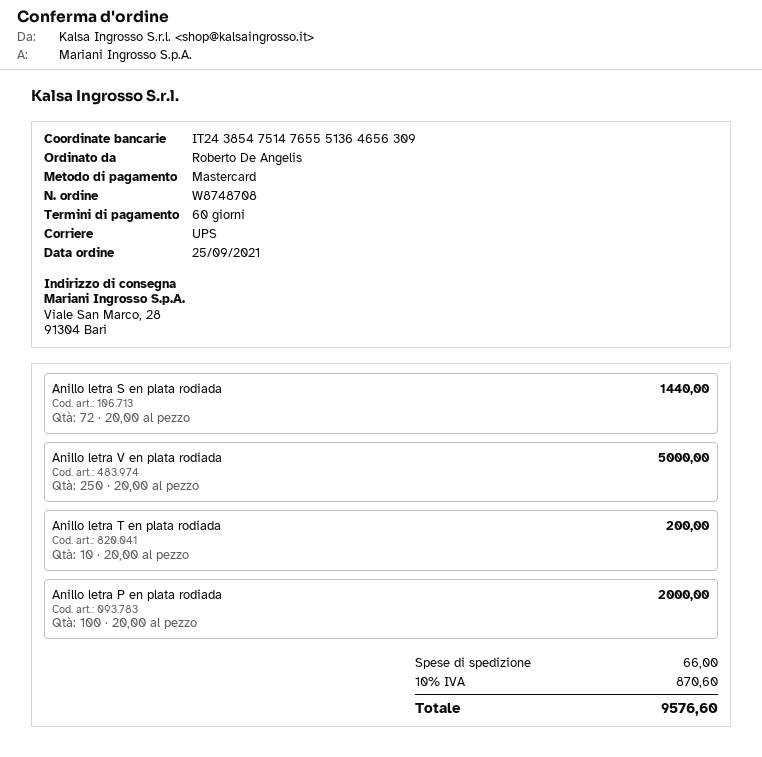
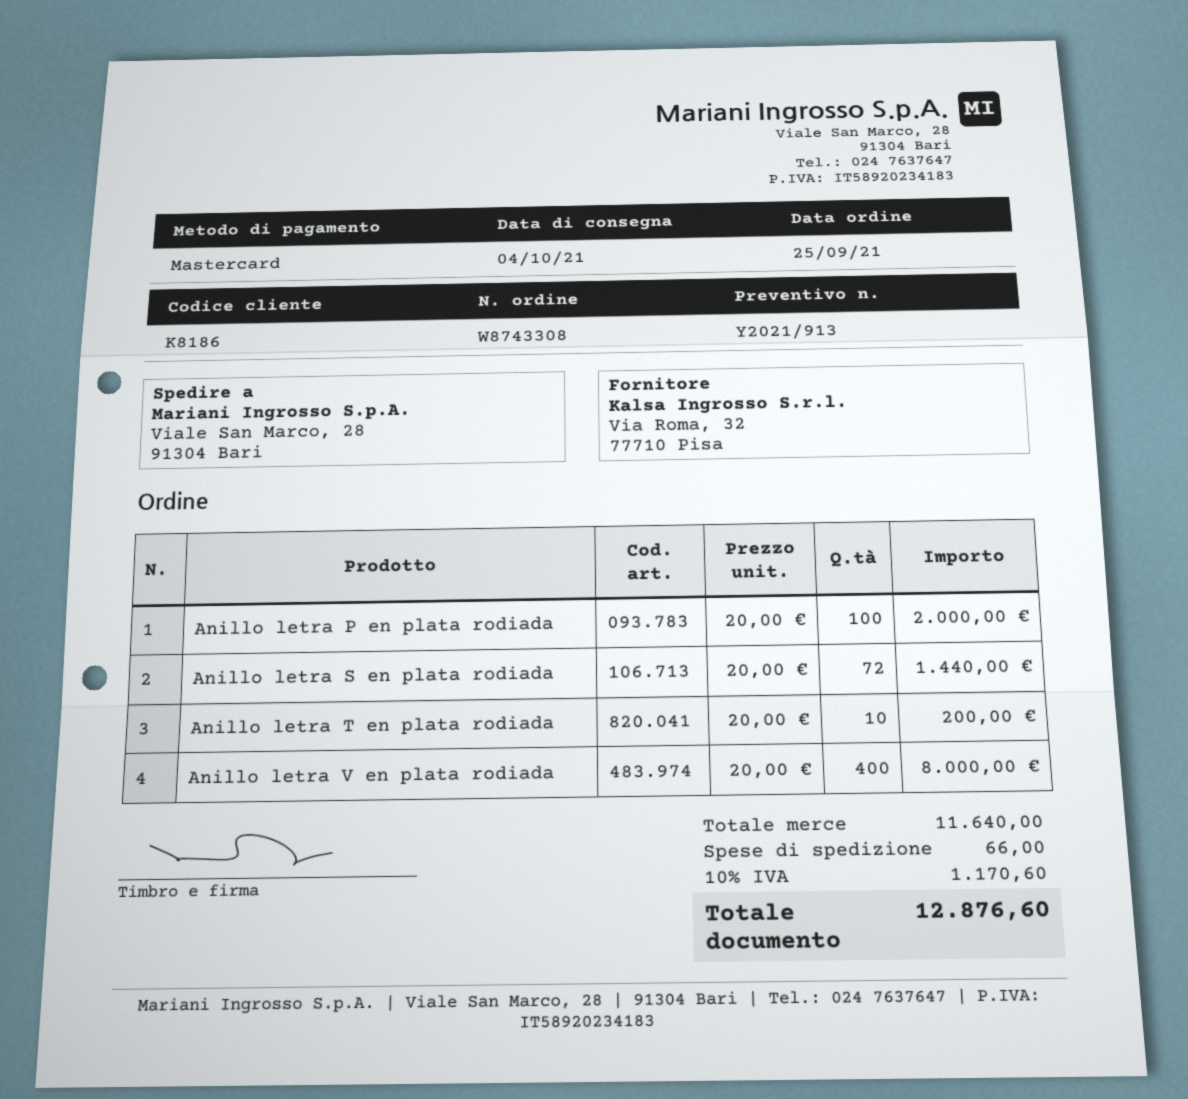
order number: W8748708 -> W8743308
Anillo letra V en plata rodiada: 250 x 20.00 = 5000.00 -> 400 x 20.00 = 8000.00
tax: 10% = 870.60 -> 10% = 1170.60
total: 9576.60 -> 12876.60

